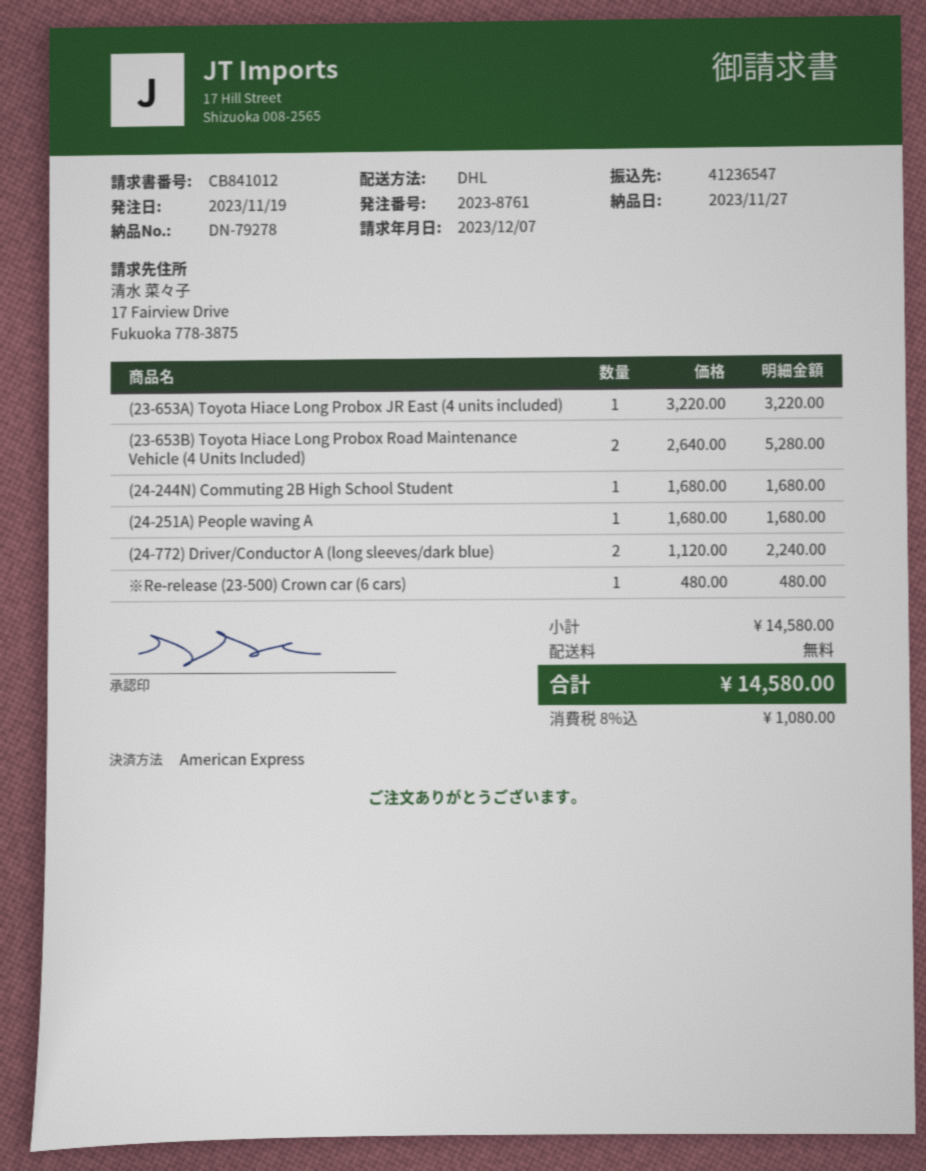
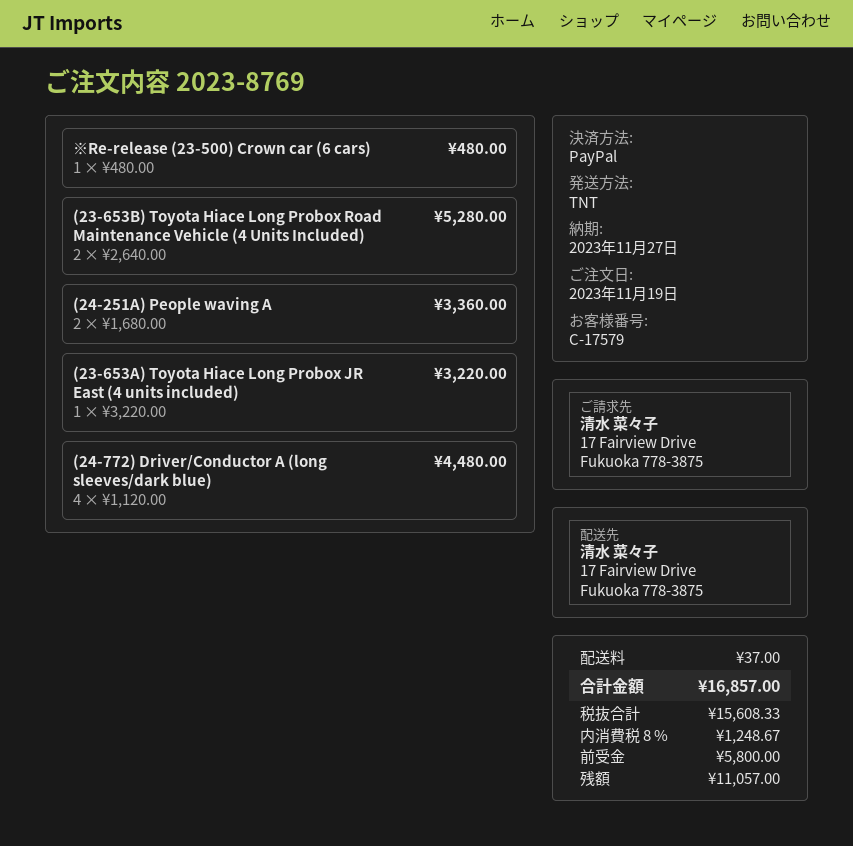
order number: 2023-8761 -> 2023-8769
payment method: American Express -> PayPal
shipping method: DHL -> TNT
(24-244N) Commuting 2B High School Student: 1 x 1680.00 = 1680.00 -> none
(24-251A) People waving A: 1 x 1680.00 = 1680.00 -> 2 x 1680.00 = 3360.00
(24-772) Driver/Conductor A (long sleeves/dark blue): 2 x 1120.00 = 2240.00 -> 4 x 1120.00 = 4480.00
shipping: 0.00 -> 37.00
tax: 8% = 1080.00 -> 8% = 1248.67
total: 14580.00 -> 16857.00

